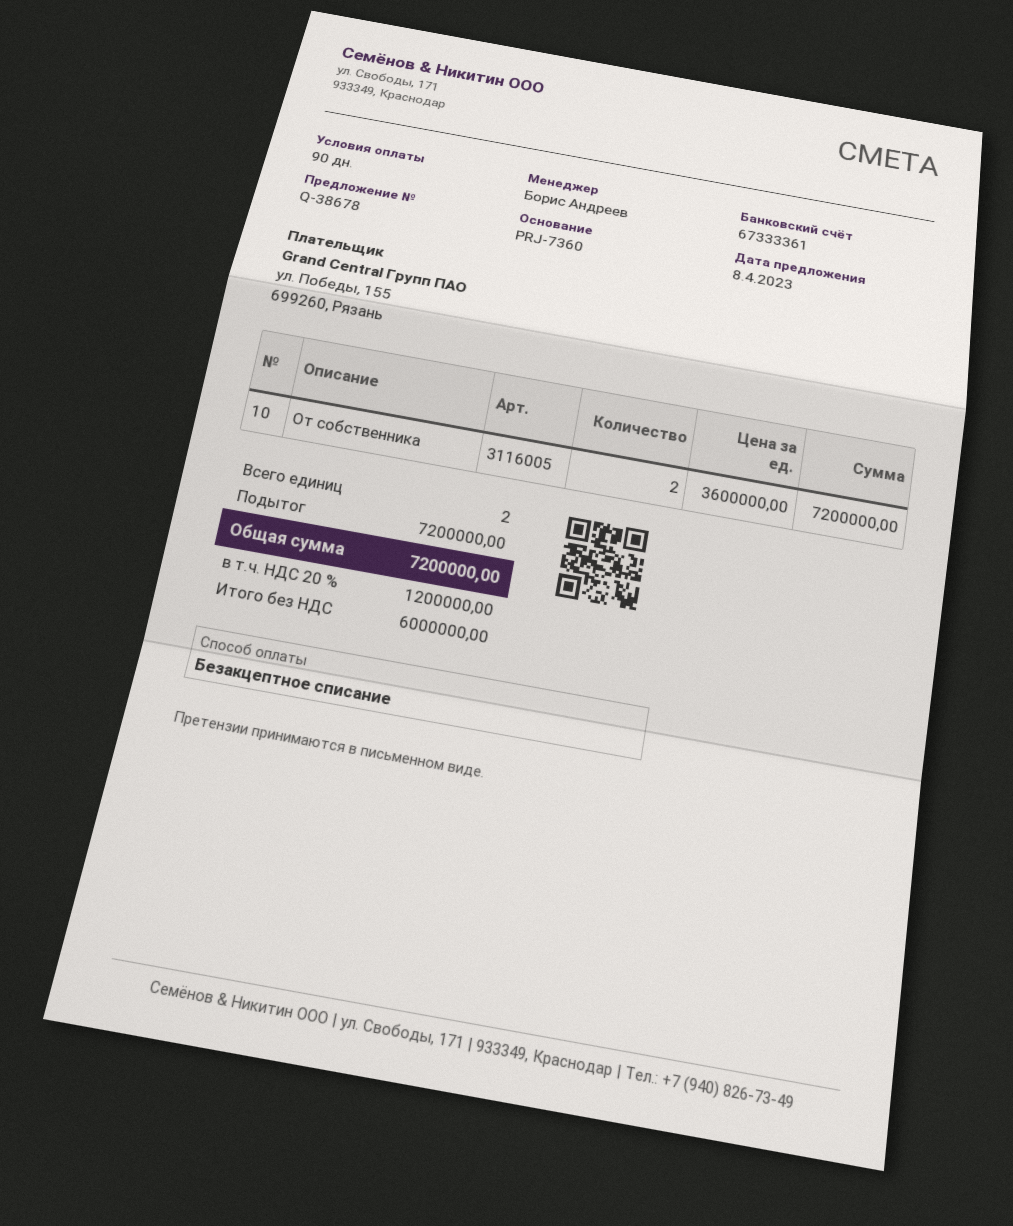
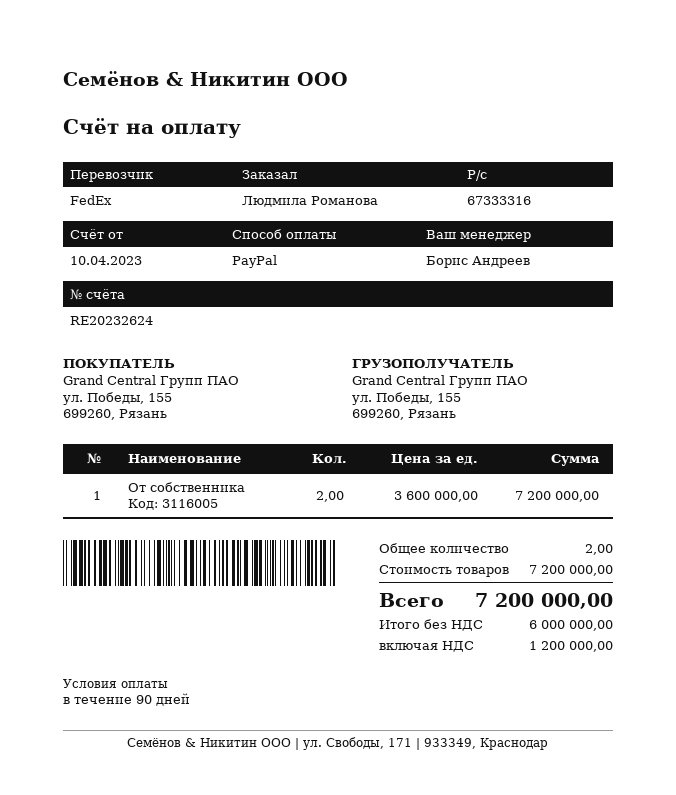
payment method: direct debit -> PayPal
bank account: 67333361 -> 67333316

